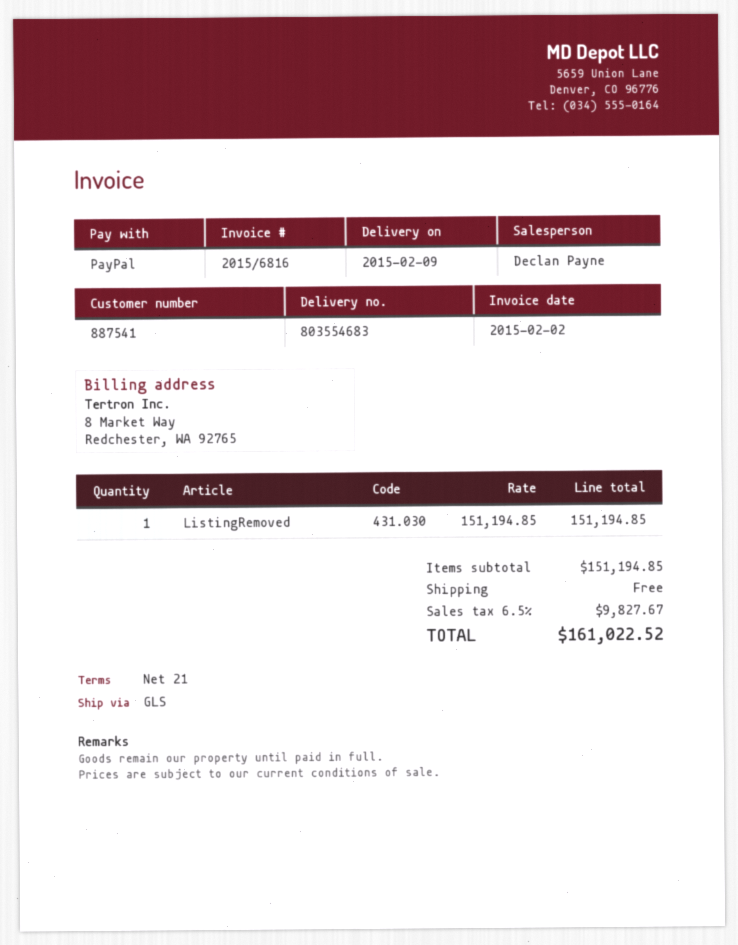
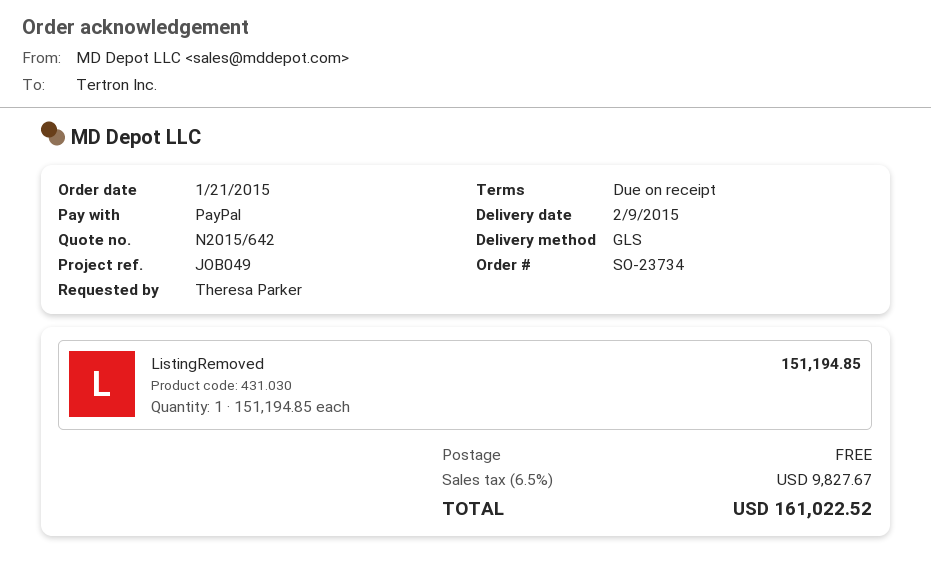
payment terms: 21 days -> on receipt

